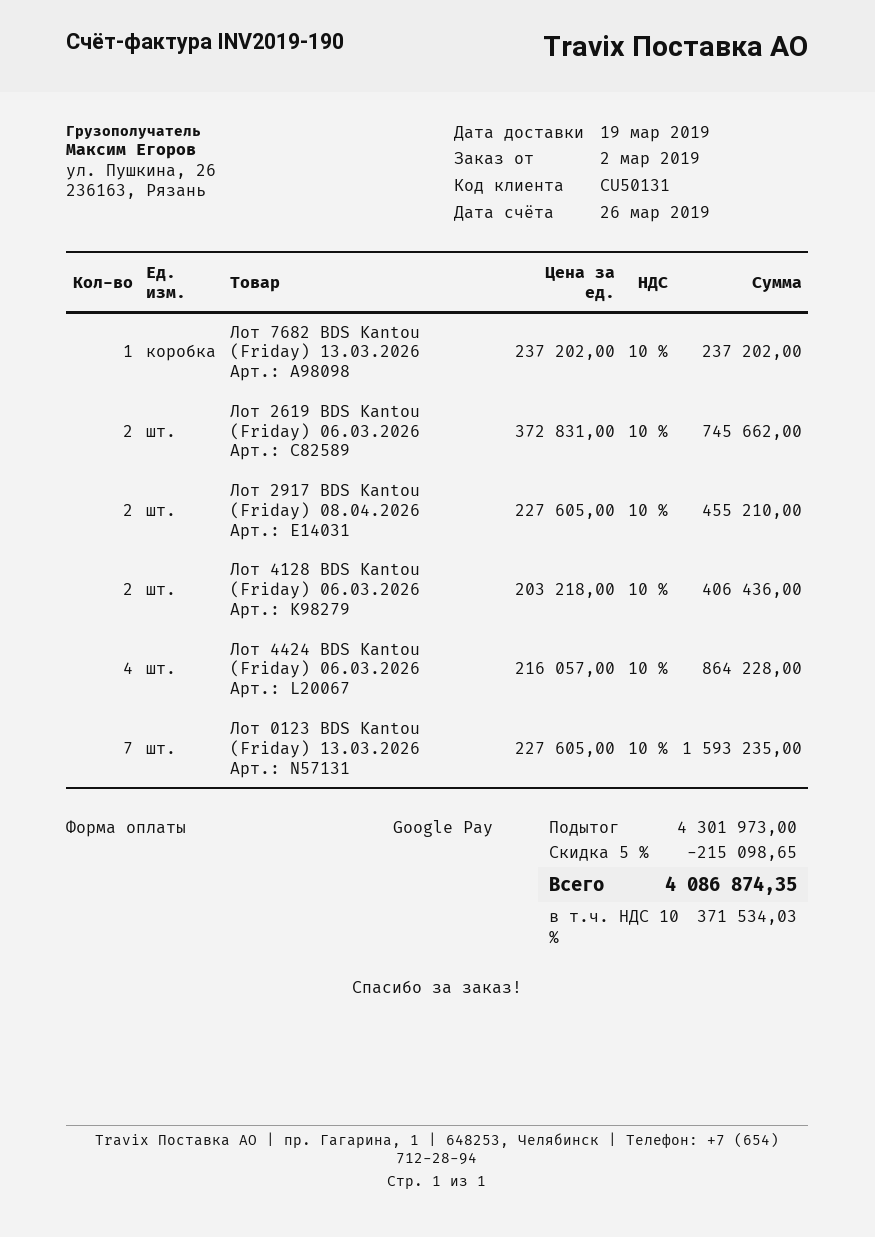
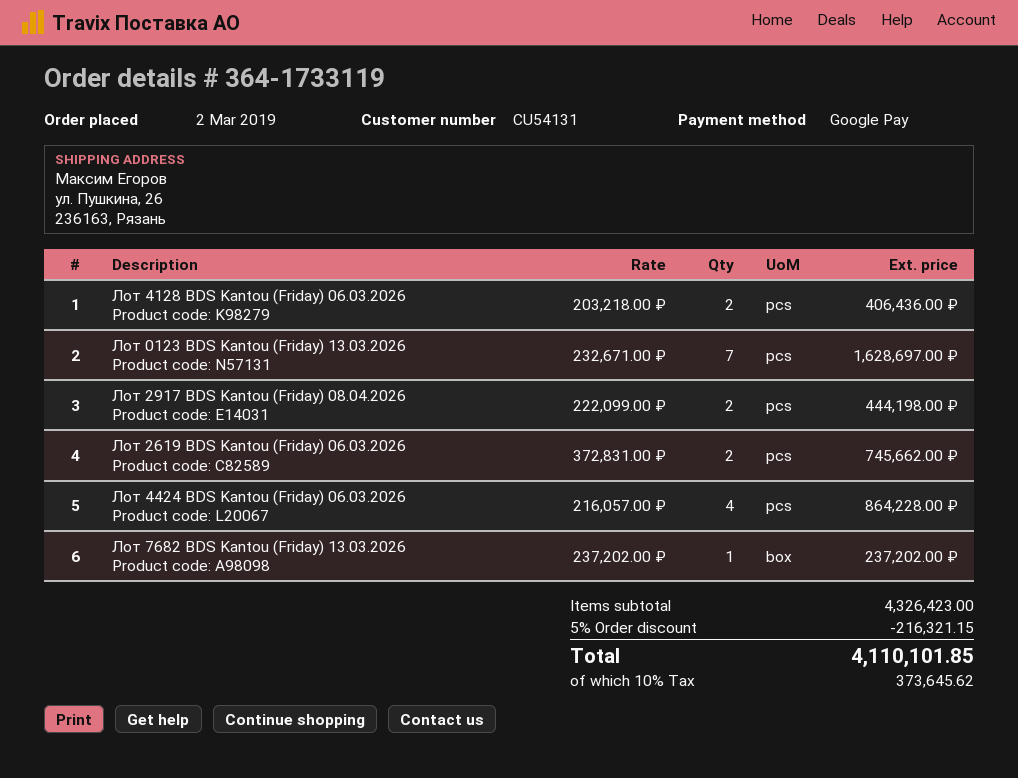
customer number: CU50131 -> CU54131
Лот 2917 BDS Kantou (Friday) 08.04.2026: 2 x 227605.00 = 455210.00 -> 2 x 222099.00 = 444198.00
Лот 0123 BDS Kantou (Friday) 13.03.2026: 7 x 227605.00 = 1593235.00 -> 7 x 232671.00 = 1628697.00
subtotal: 4301973.00 -> 4326423.00
discount: 5% = 215098.65 -> 5% = 216321.15
tax: 10% = 371534.03 -> 10% = 373645.62
total: 4086874.35 -> 4110101.85

